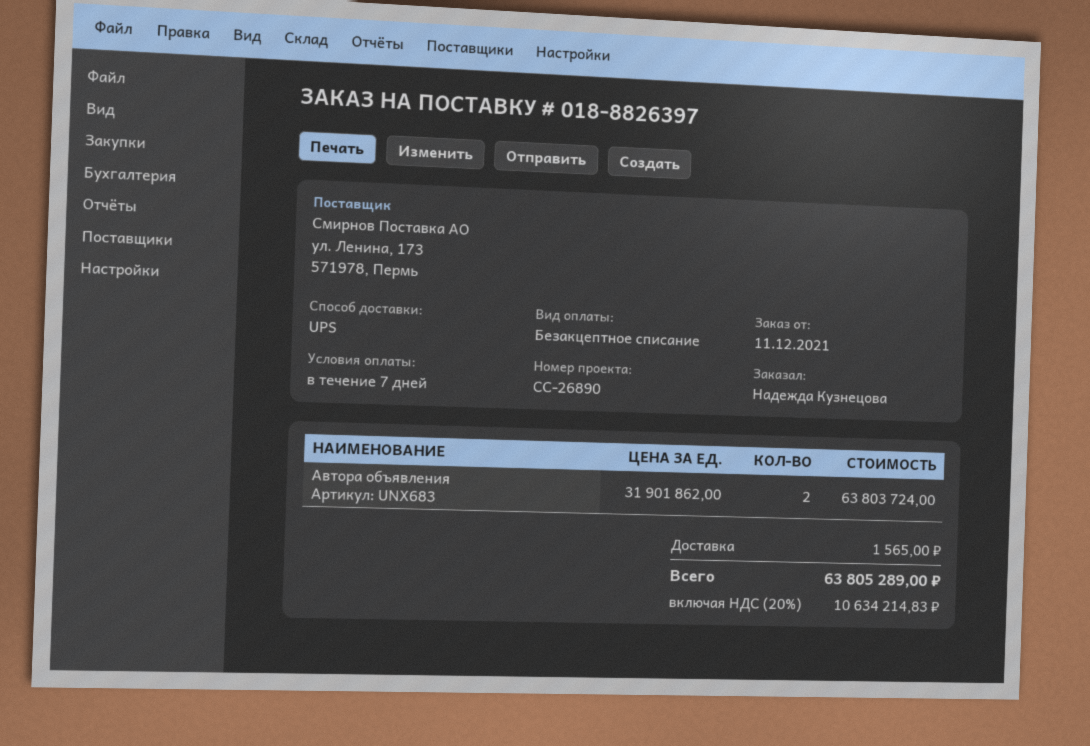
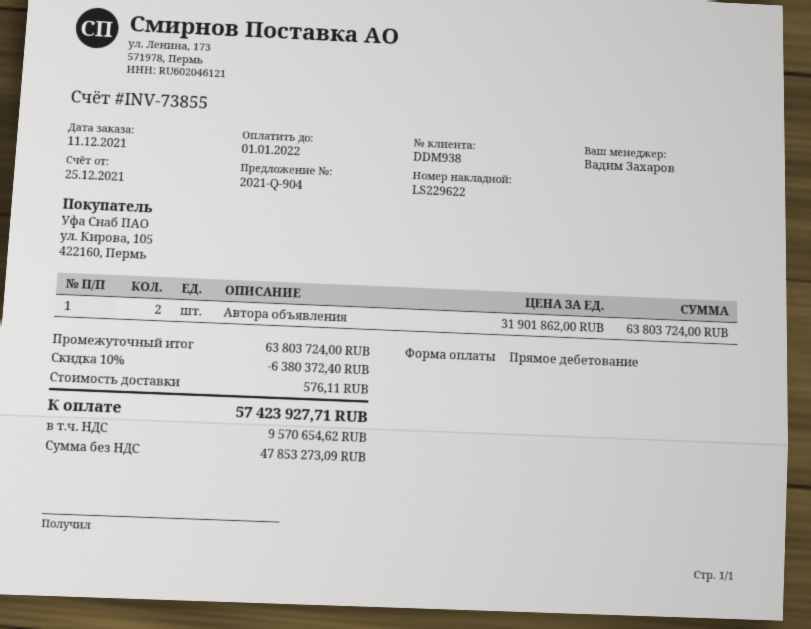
discount: none -> 10% = 6380372.40
shipping: 1565.00 -> 576.11
tax: 10634214.83 -> 9570654.62
total: 63805289.00 -> 57423927.71

